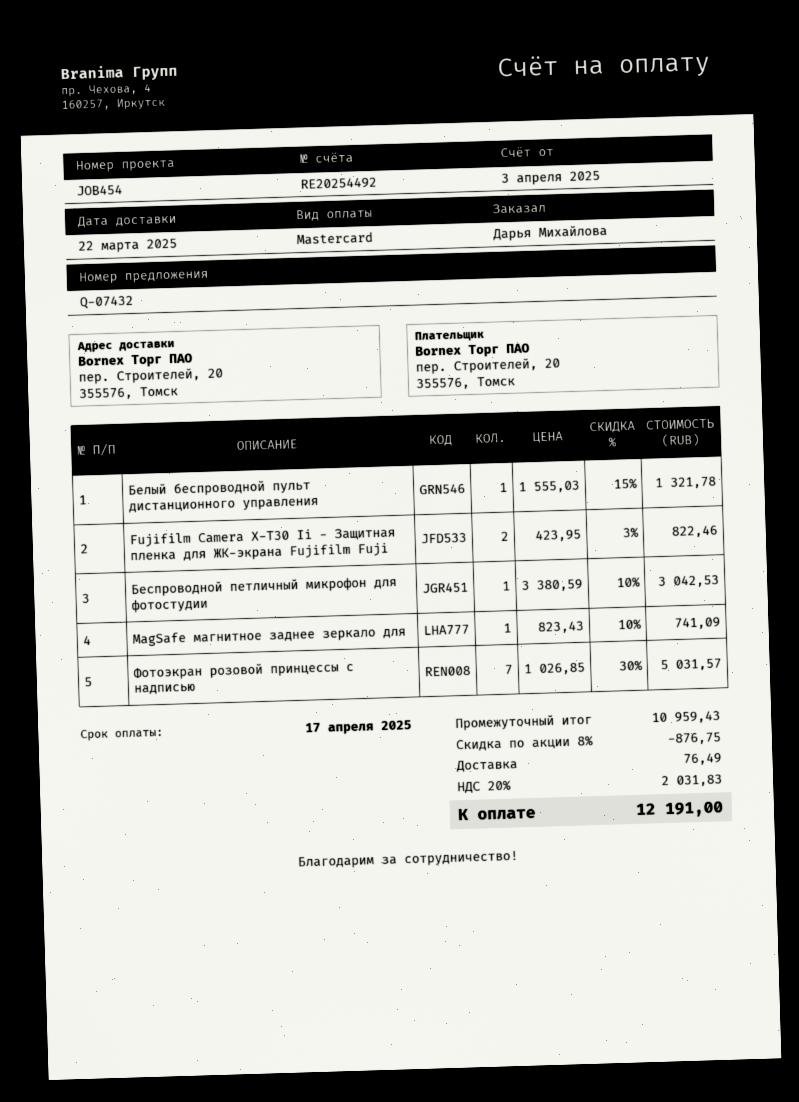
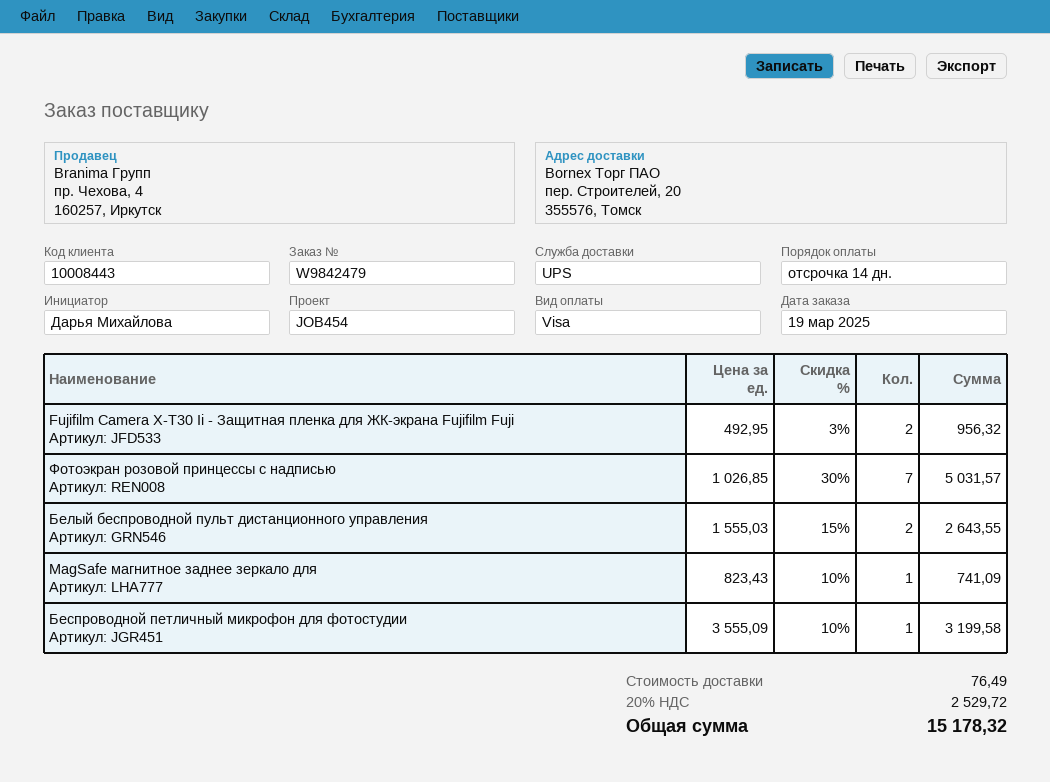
payment method: Mastercard -> Visa
Белый беспроводной пульт дистанционного управления: 1 x 1555.03 - 15% = 1321.78 -> 2 x 1555.03 - 15% = 2643.55
Fujifilm Camera X-T30 Ii - Защитная пленка для ЖК-экрана Fujifilm Fuji: 2 x 423.95 - 3% = 822.46 -> 2 x 492.95 - 3% = 956.32
Беспроводной петличный микрофон для фотостудии: 1 x 3380.59 - 10% = 3042.53 -> 1 x 3555.09 - 10% = 3199.58
discount: 8% = 876.75 -> none
tax: 20% = 2031.83 -> 20% = 2529.72
total: 12191.00 -> 15178.32

